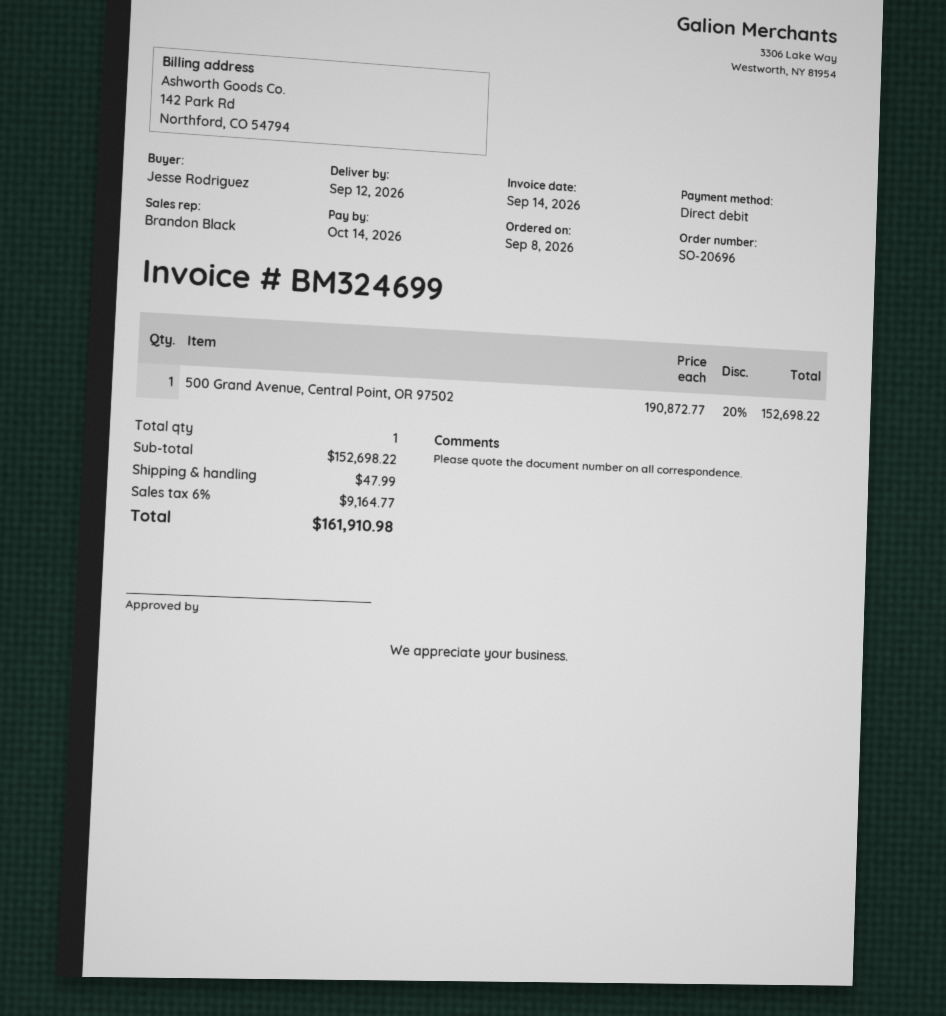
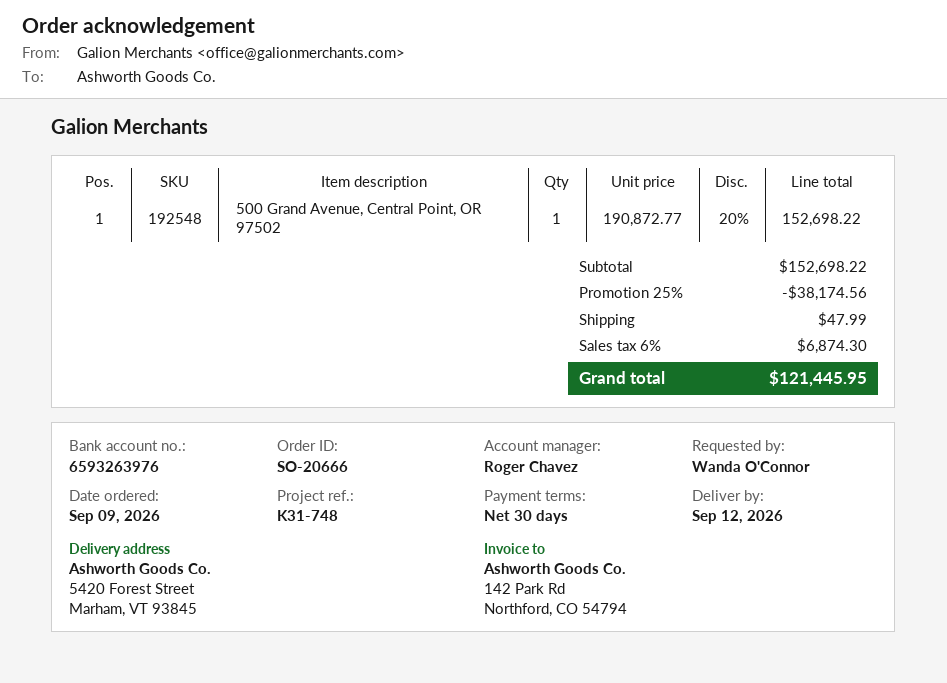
order number: SO-20696 -> SO-20666
order date: 2026-09-08 -> 2026-09-09
ordered by: Jesse Rodriguez -> Wanda O'Connor
sales rep: Brandon Black -> Roger Chavez
discount: none -> 25% = 38174.56
tax: 6% = 9164.77 -> 6% = 6874.30
total: 161910.98 -> 121445.95

